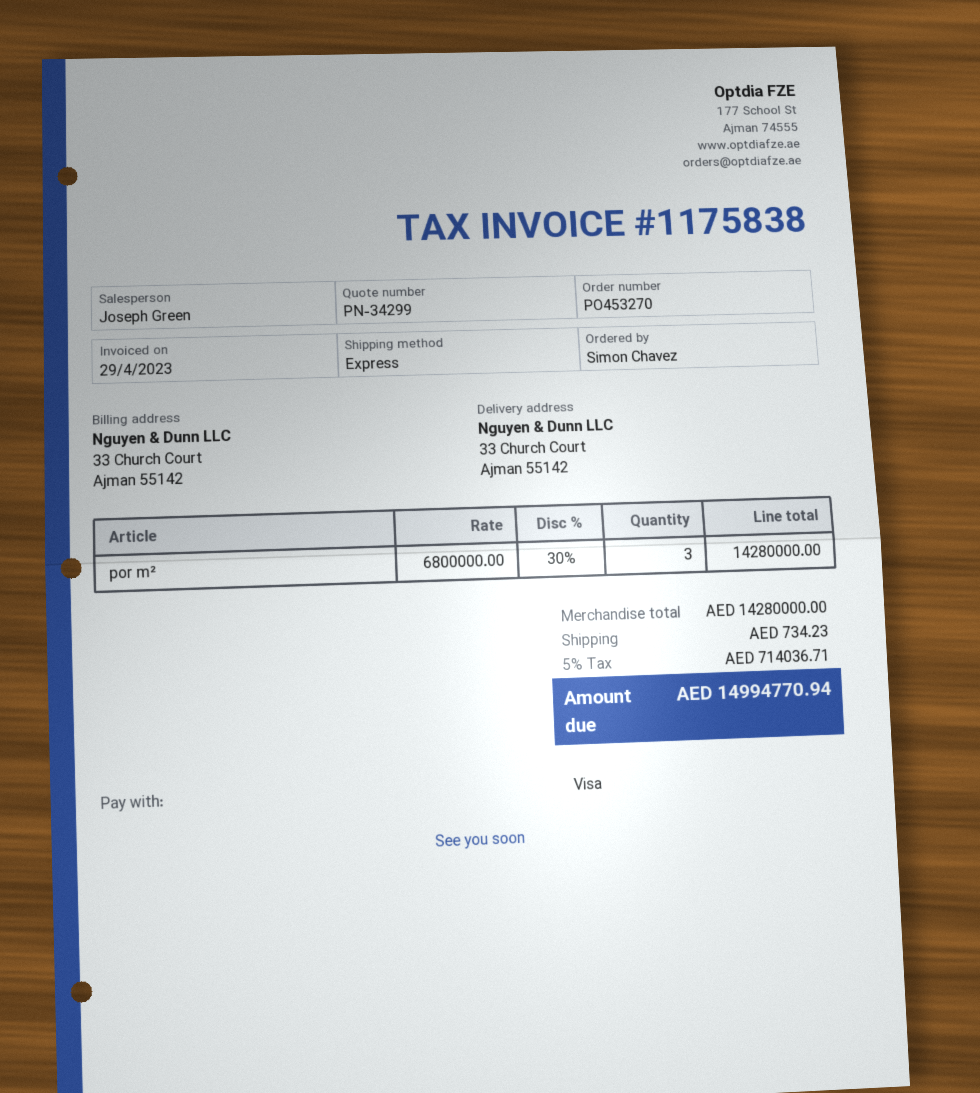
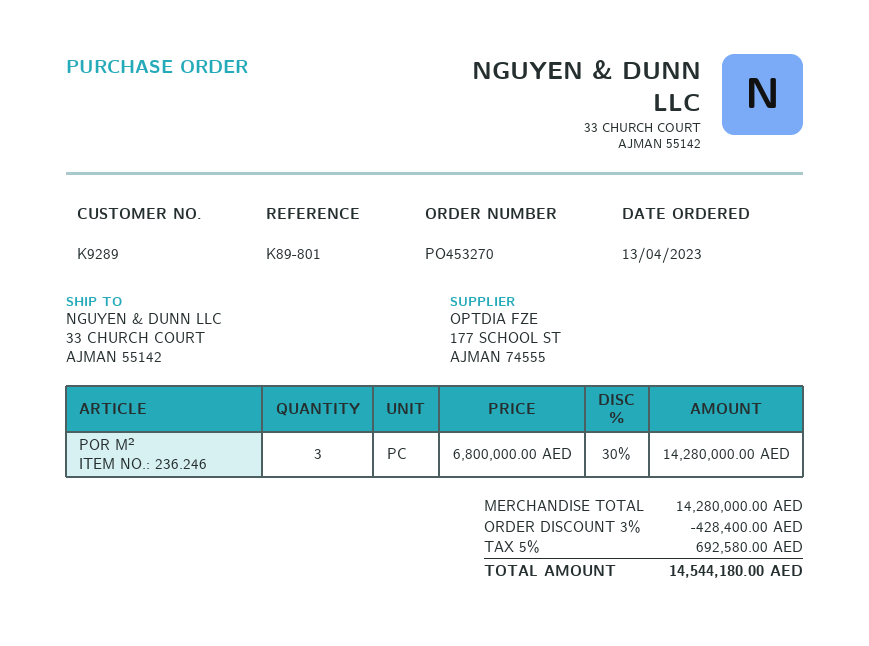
discount: none -> 3% = 428400.00
shipping: 734.23 -> none
tax: 5% = 714036.71 -> 5% = 692580.00
total: 14994770.94 -> 14544180.00

